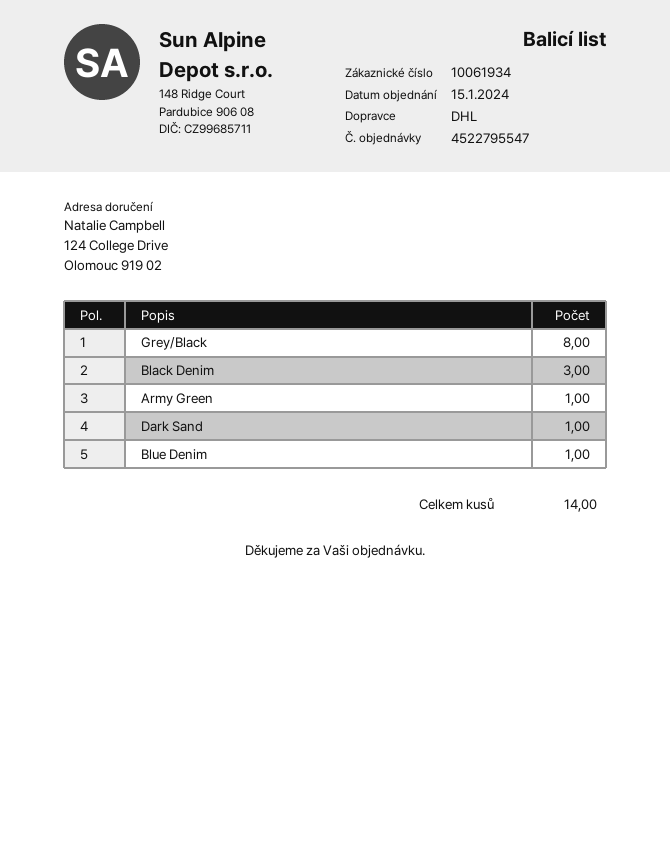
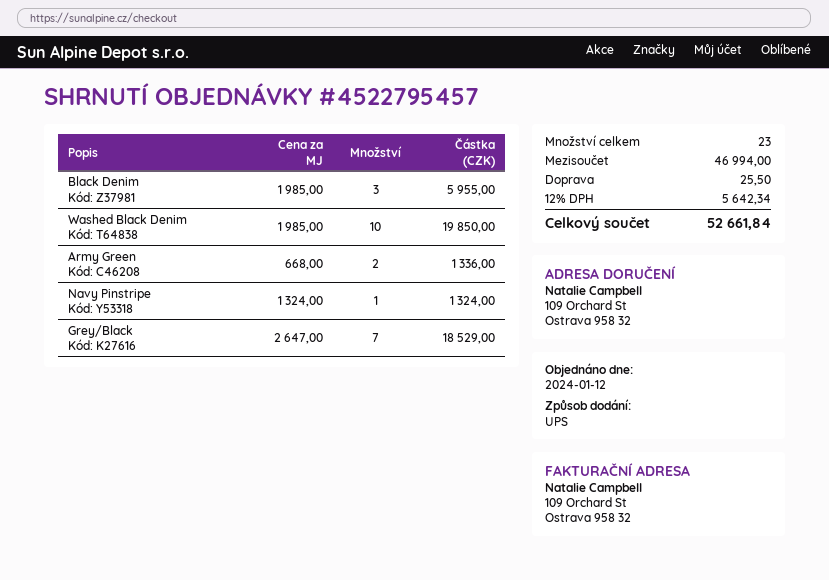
order number: 4522795547 -> 4522795457
order date: 2024-01-15 -> 2024-01-12
shipping method: DHL -> UPS
ship to: 124 College Drive, Olomouc 919 02 -> 109 Orchard St, Ostrava 958 32
Grey/Black: 8 -> 7
Army Green: 1 -> 2
Dark Sand: 1 -> none
Blue Denim: 1 -> none
Washed Black Denim: none -> 10
Navy Pinstripe: none -> 1
total quantity: 14 -> 23

